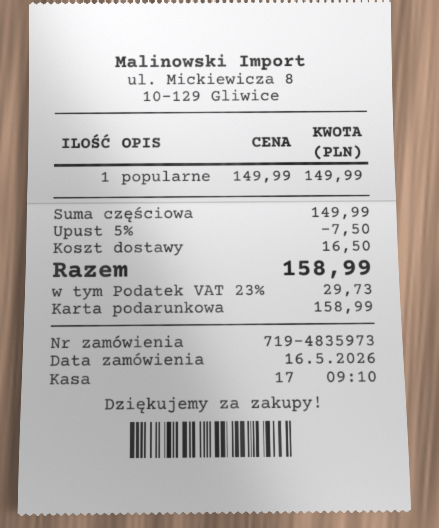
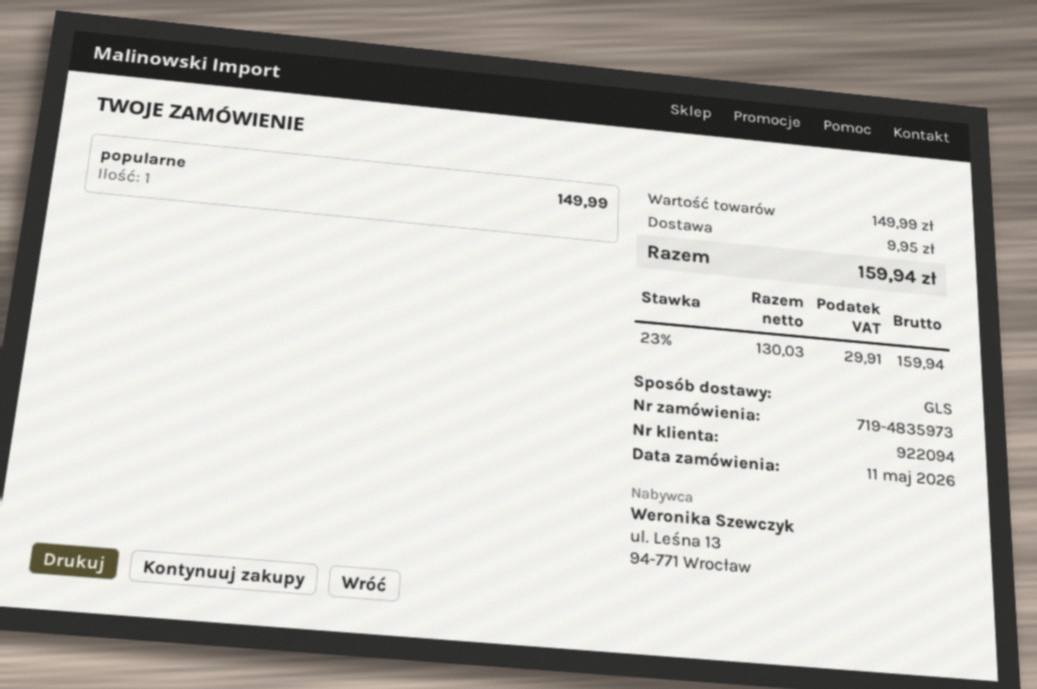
order date: 2026-05-16 -> 2026-05-11
discount: 5% = 7.50 -> none
shipping: 16.50 -> 9.95
tax: 23% = 29.73 -> 23% = 29.91
total: 158.99 -> 159.94

